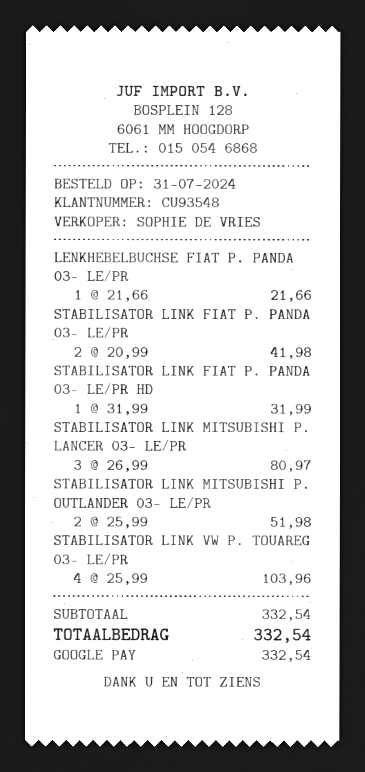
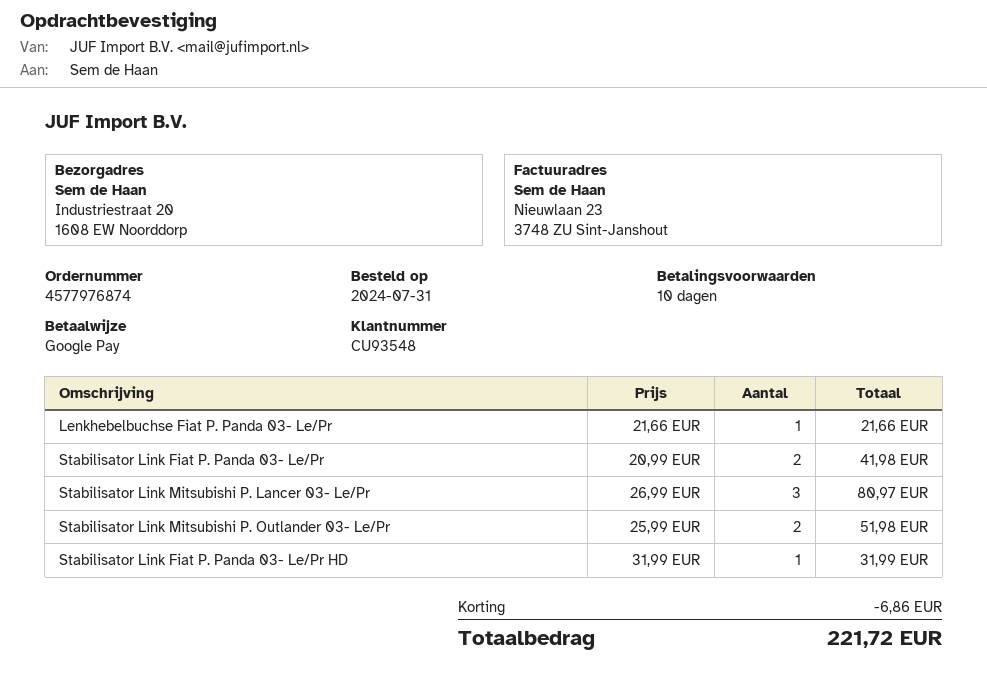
STABILISATOR LINK VW P. TOUAREG 03- LE/PR: 4 x 25.99 = 103.96 -> none
discount: none -> 6.86
total: 332.54 -> 221.72

